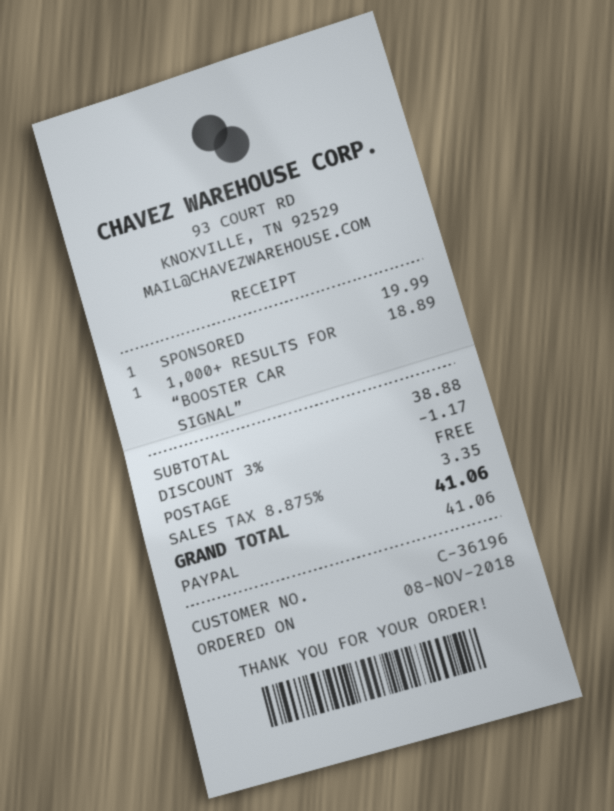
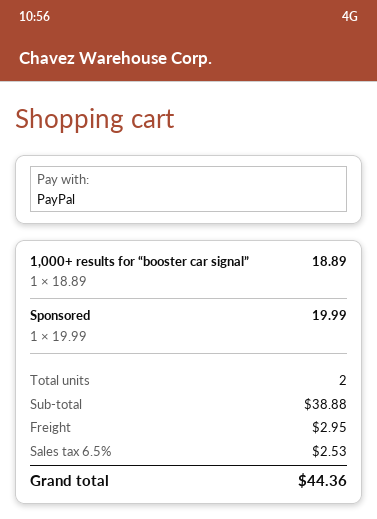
discount: 3% = 1.17 -> none
shipping: 0.00 -> 2.95
tax: 8.875% = 3.35 -> 6.5% = 2.53
total: 41.06 -> 44.36

